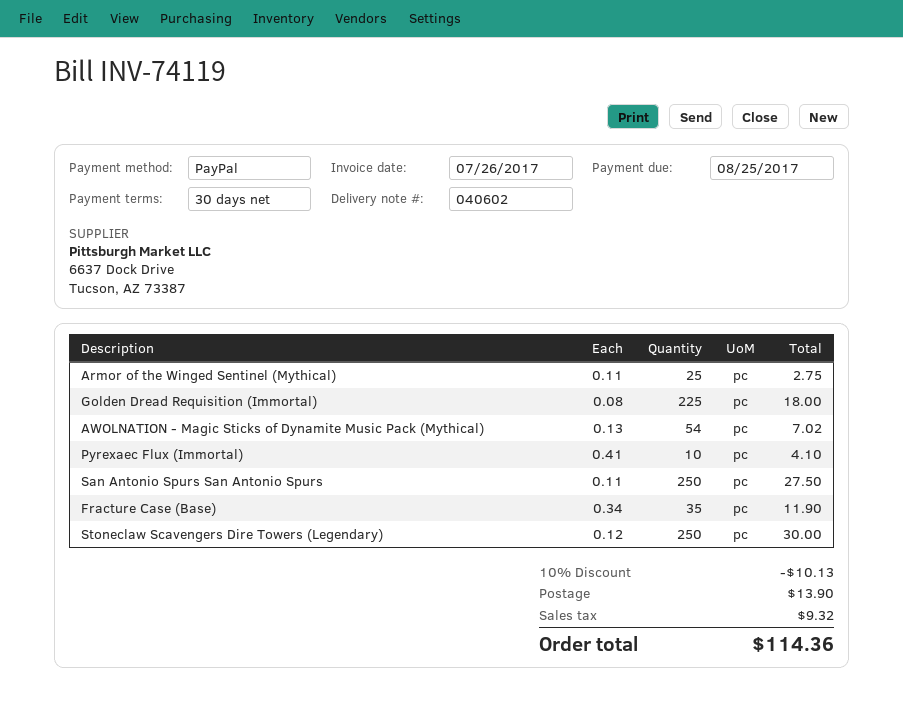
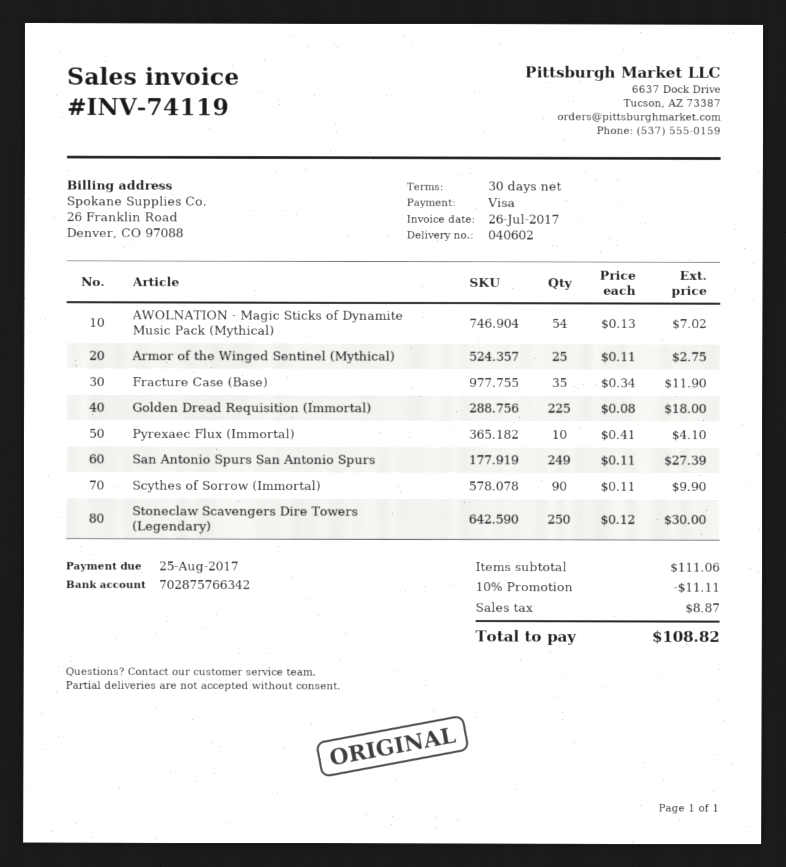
payment method: PayPal -> Visa
San Antonio Spurs San Antonio Spurs: 250 x 0.11 = 27.50 -> 249 x 0.11 = 27.39
Scythes of Sorrow (Immortal): none -> 90 x 0.11 = 9.90
discount: 10% = 10.13 -> 10% = 11.11
shipping: 13.90 -> none
tax: 9.32 -> 8.87
total: 114.36 -> 108.82

